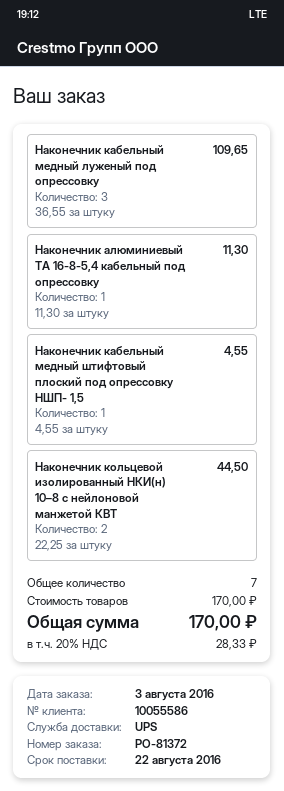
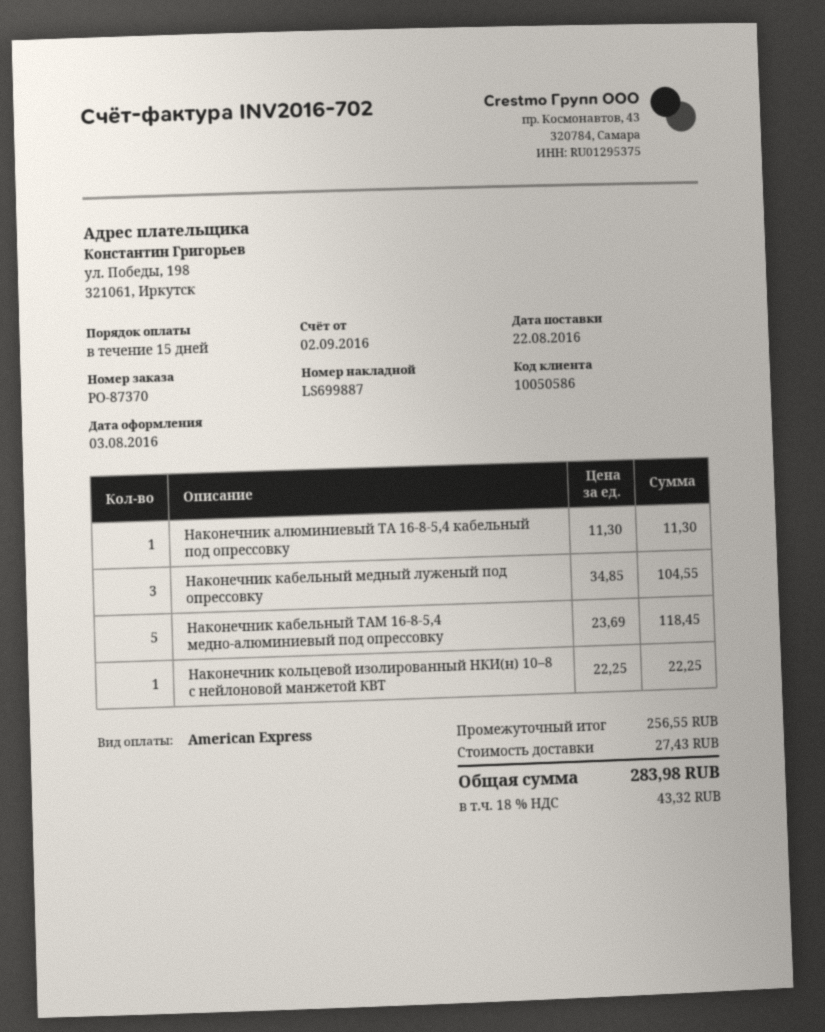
order number: PO-81372 -> PO-87370
customer number: 10055586 -> 10050586
Наконечник кабельный медный луженый под опрессовку: 3 x 36.55 = 109.65 -> 3 x 34.85 = 104.55
Наконечник кабельный медный штифтовый плоский под опрессовку НШП- 1,5: 1 x 4.55 = 4.55 -> none
Наконечник кольцевой изолированный НКИ(н) 10–8 с нейлоновой манжетой КВТ: 2 x 22.25 = 44.50 -> 1 x 22.25 = 22.25
Наконечник кабельный ТАМ 16-8-5,4 медно-алюминиевый под опрессовку: none -> 5 x 23.69 = 118.45
subtotal: 170.00 -> 256.55
shipping: none -> 27.43
tax: 20% = 28.33 -> 18% = 43.32
total: 170.00 -> 283.98

